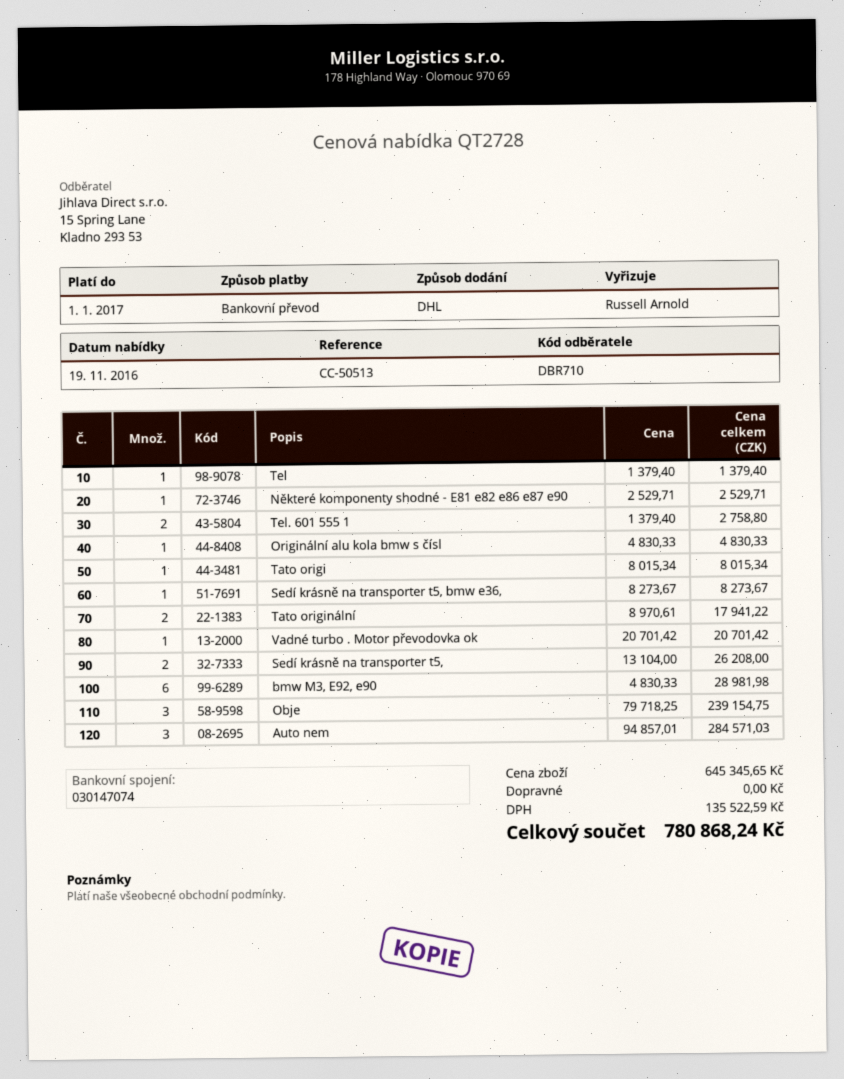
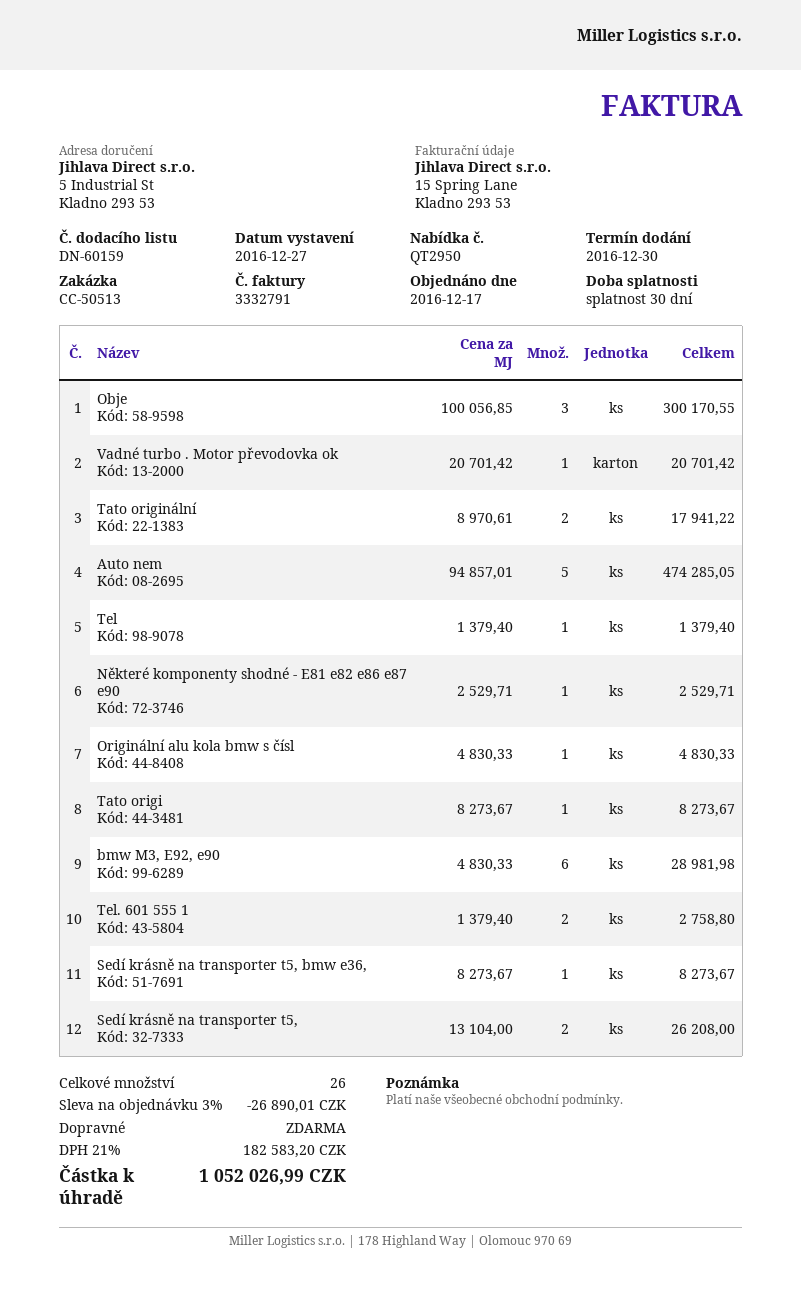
quote number: QT2728 -> QT2950
Tato origi: 1 x 8015.34 = 8015.34 -> 1 x 8273.67 = 8273.67
Obje: 3 x 79718.25 = 239154.75 -> 3 x 100056.85 = 300170.55
Auto nem: 3 x 94857.01 = 284571.03 -> 5 x 94857.01 = 474285.05
discount: none -> 3% = 26890.01
tax: 135522.59 -> 182583.20
total: 780868.24 -> 1052026.99

